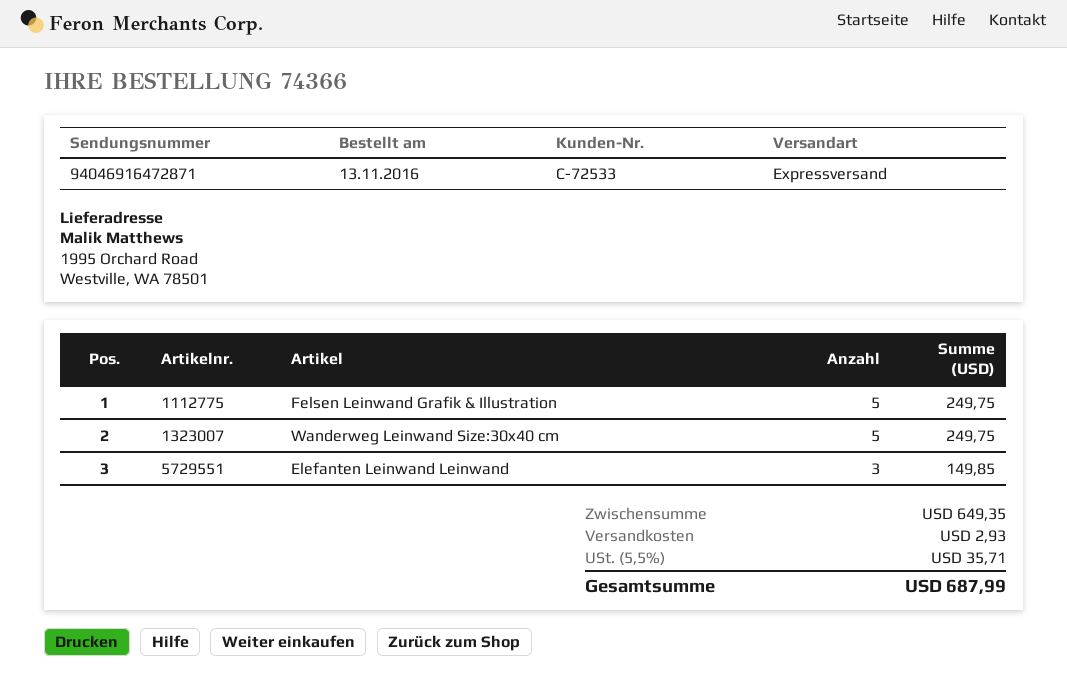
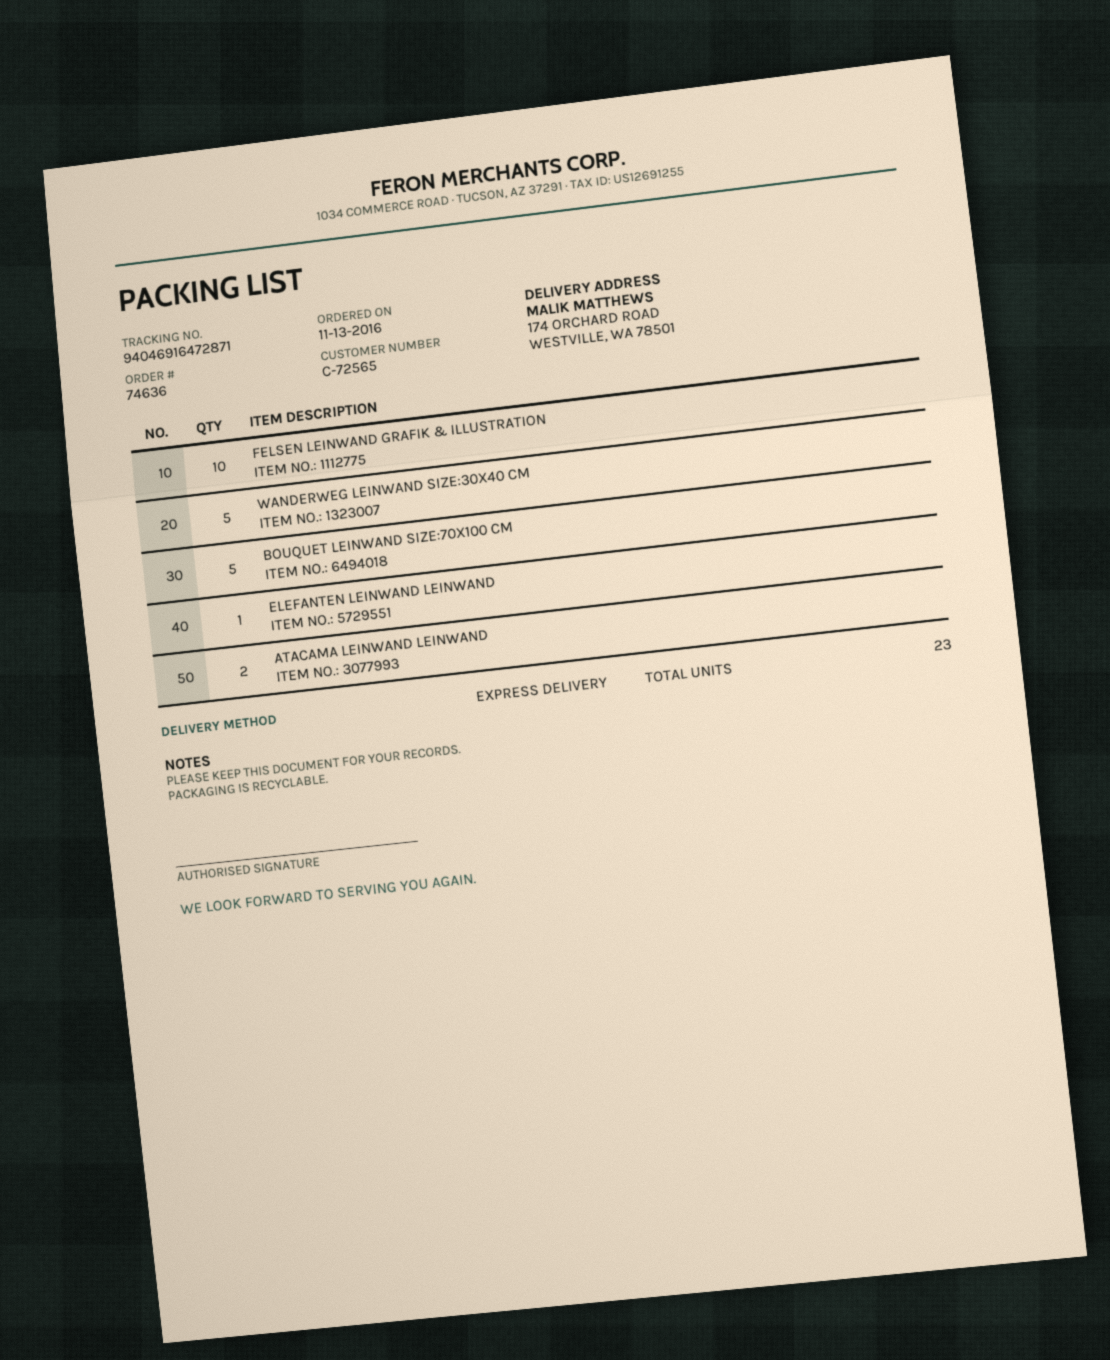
order number: 74366 -> 74636
customer number: C-72533 -> C-72565
ship to: 1995 Orchard Road, Westville, WA 78501 -> 174 ORCHARD ROAD, WESTVILLE, WA 78501
Felsen Leinwand Grafik & Illustration: 5 -> 10
Elefanten Leinwand Leinwand: 3 -> 1
BOUQUET LEINWAND SIZE:70X100 CM: none -> 5
ATACAMA LEINWAND LEINWAND: none -> 2

